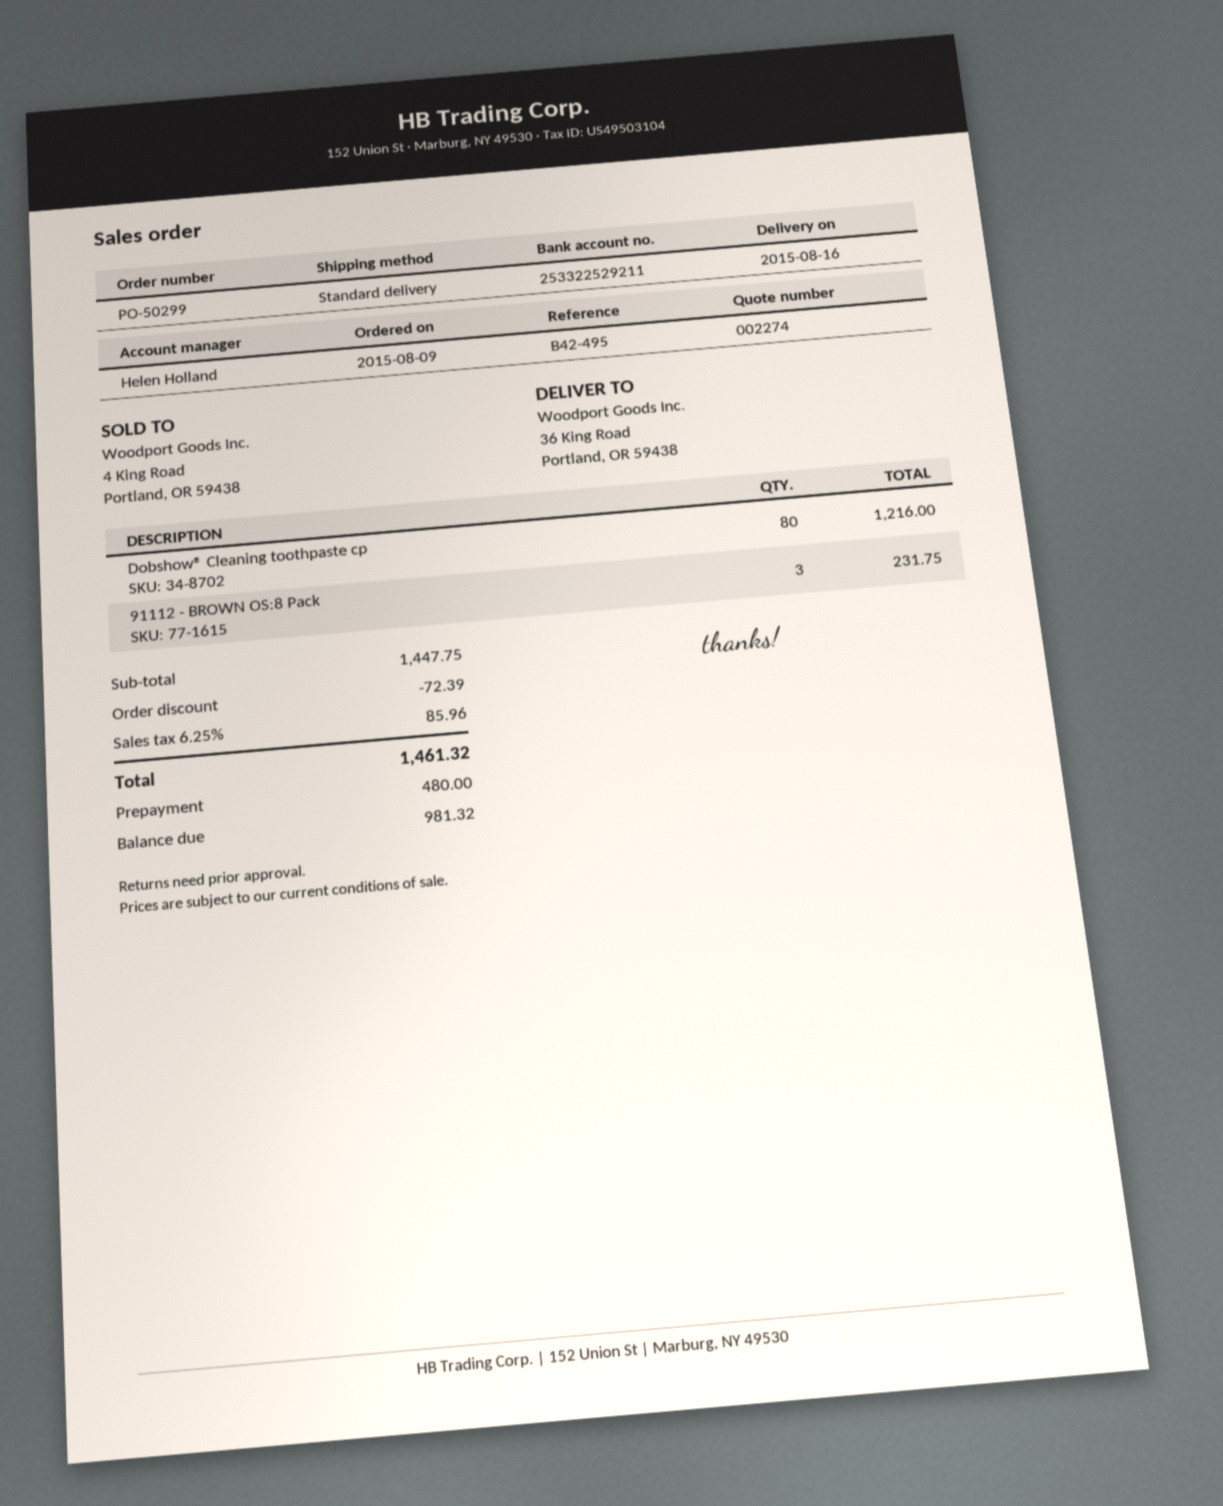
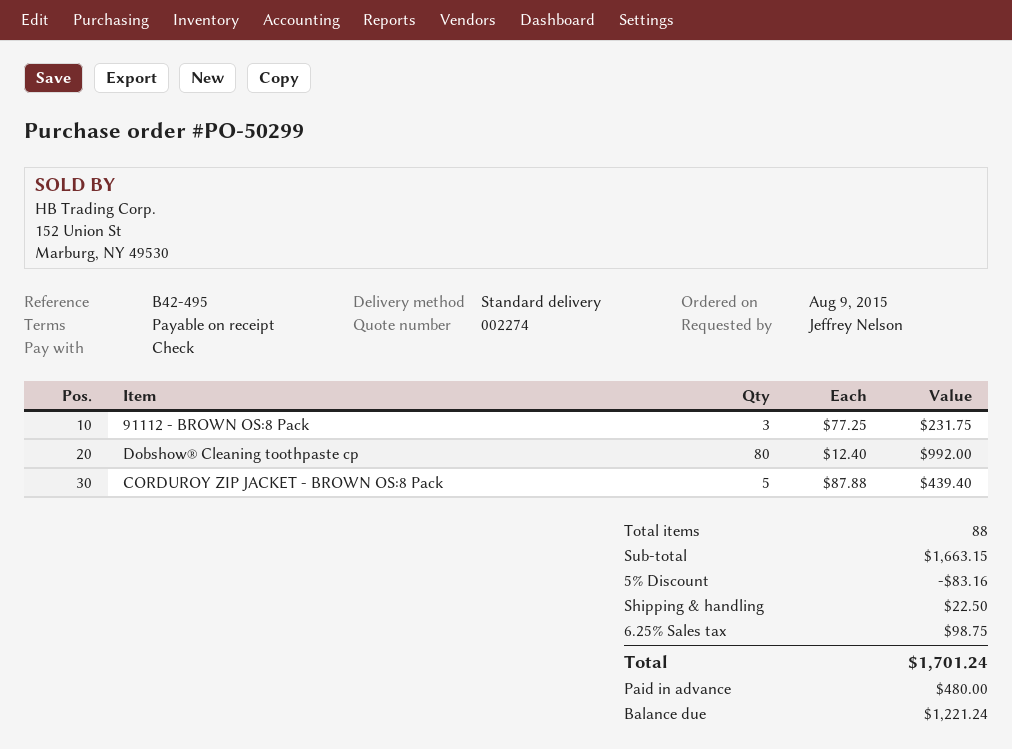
Dobshow® Cleaning toothpaste cp: 80 for 1216.00 -> 80 for 992.00
CORDUROY ZIP JACKET - BROWN OS:8 Pack: none -> 5 for 439.40
subtotal: 1447.75 -> 1663.15
discount: 72.39 -> 83.16
shipping: none -> 22.50
tax: 6.25% = 85.96 -> 6.25% = 98.75
total: 1461.32 -> 1701.24
balance: 981.32 -> 1221.24

